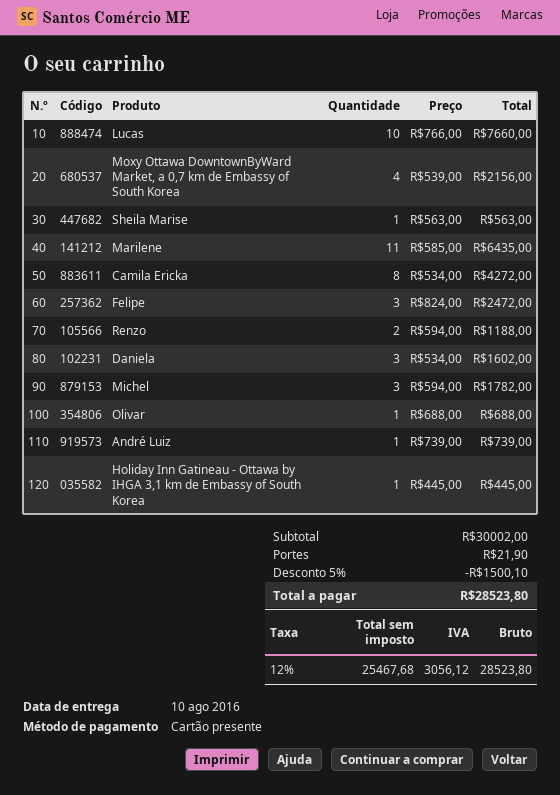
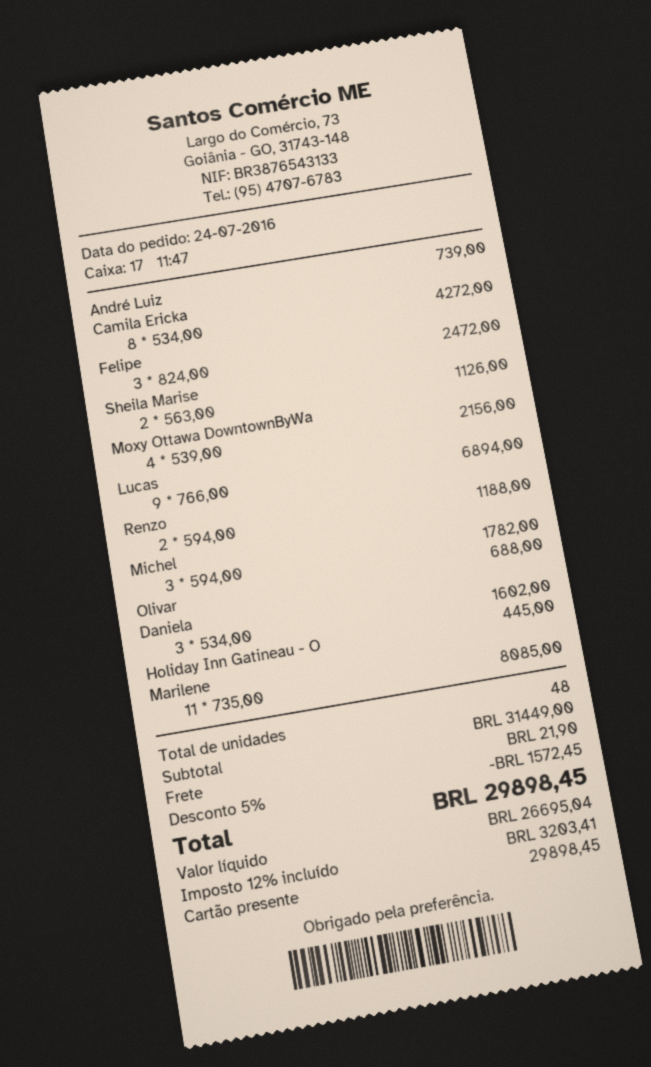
Lucas: 10 x 766.00 = 7660.00 -> 9 x 766.00 = 6894.00
Sheila Marise: 1 x 563.00 = 563.00 -> 2 x 563.00 = 1126.00
Marilene: 11 x 585.00 = 6435.00 -> 11 x 735.00 = 8085.00
subtotal: 30002.00 -> 31449.00
discount: 5% = 1500.10 -> 5% = 1572.45
net: 25467.68 -> 26695.04
tax: 12% = 3056.12 -> 12% = 3203.41
total: 28523.80 -> 29898.45

